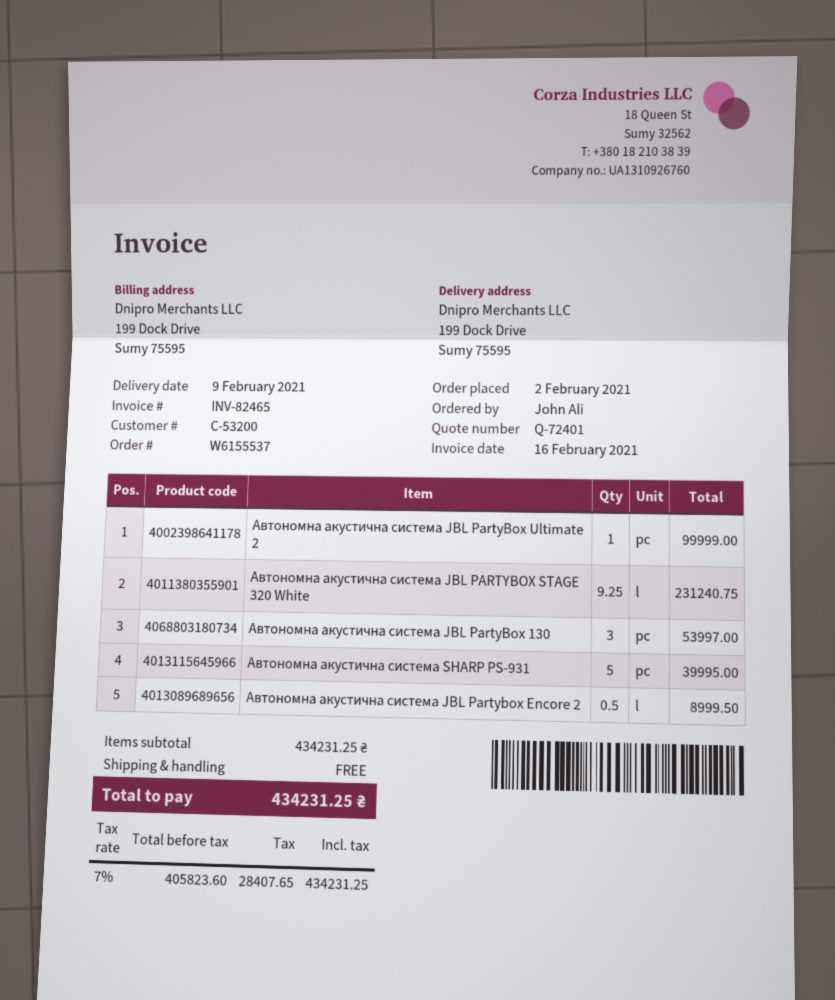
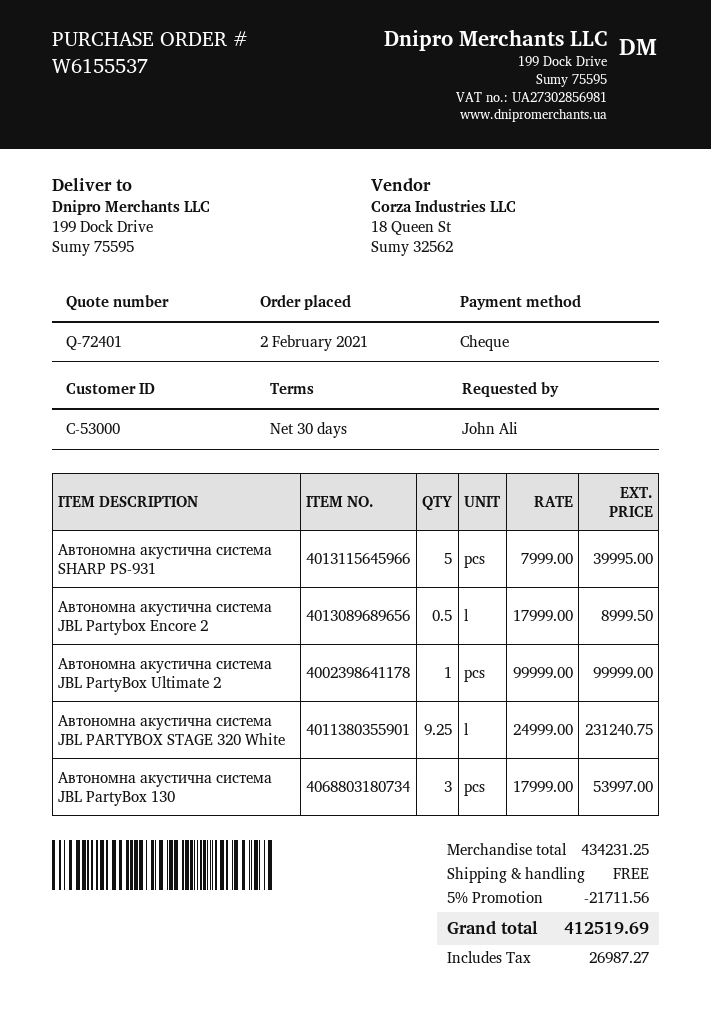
customer number: C-53200 -> C-53000
discount: none -> 5% = 21711.56
tax: 28407.65 -> 26987.27
total: 434231.25 -> 412519.69

